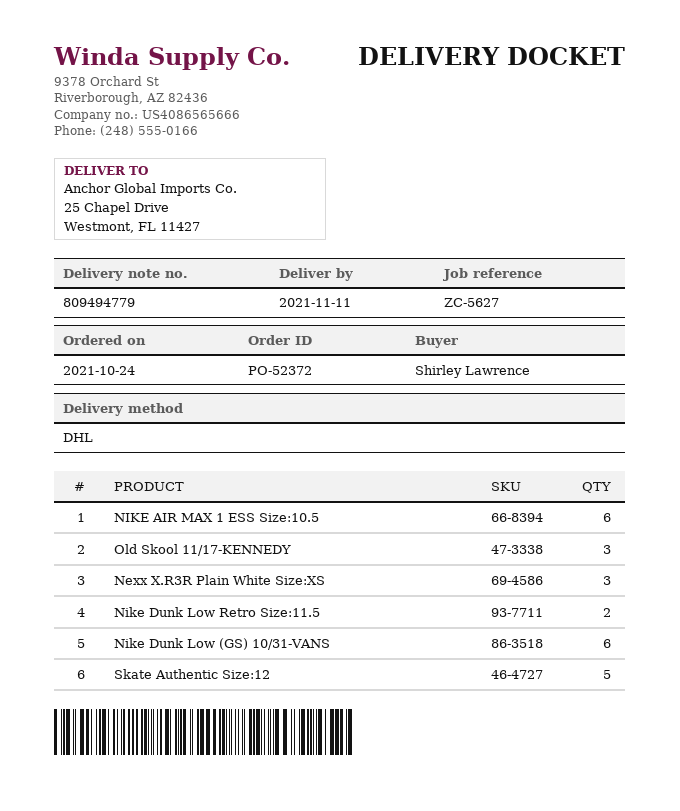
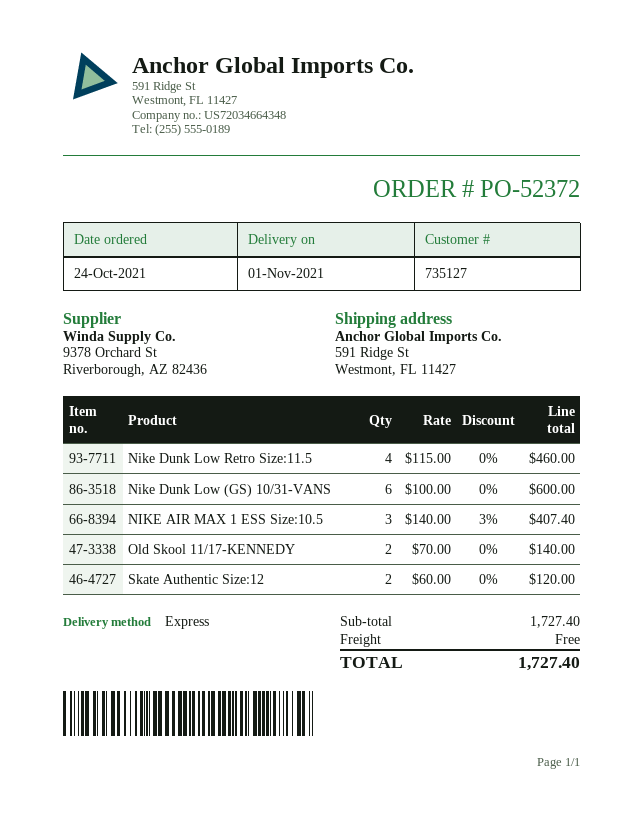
delivery date: 2021-11-11 -> 2021-11-01
shipping method: DHL -> express
ship to: 25 Chapel Drive, Westmont, FL 11427 -> 591 Ridge St, Westmont, FL 11427
NIKE AIR MAX 1 ESS Size:10.5: 6 -> 3
Old Skool 11/17-KENNEDY: 3 -> 2
Nexx X.R3R Plain White Size:XS: 3 -> none
Nike Dunk Low Retro Size:11.5: 2 -> 4
Skate Authentic Size:12: 5 -> 2

